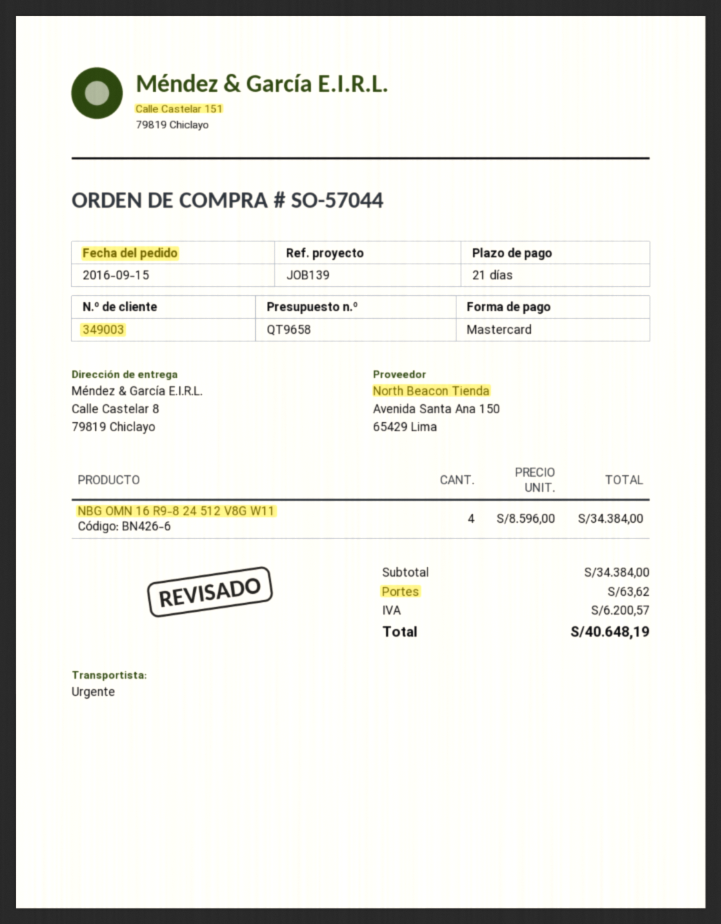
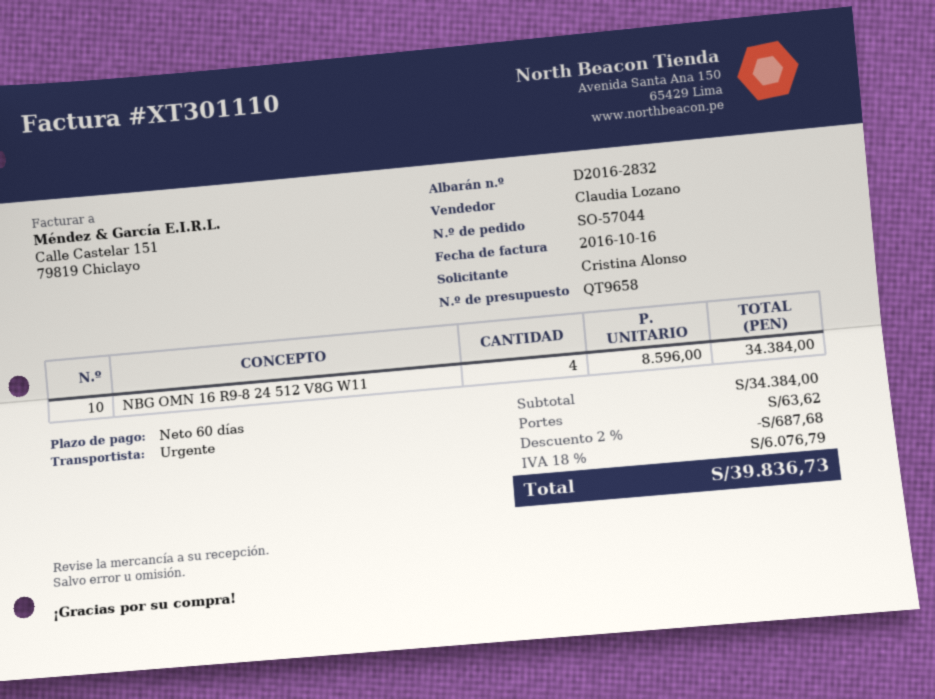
payment terms: 21 days -> 60 days
discount: none -> 2% = 687.68
tax: 6200.57 -> 6076.79
total: 40648.19 -> 39836.73

